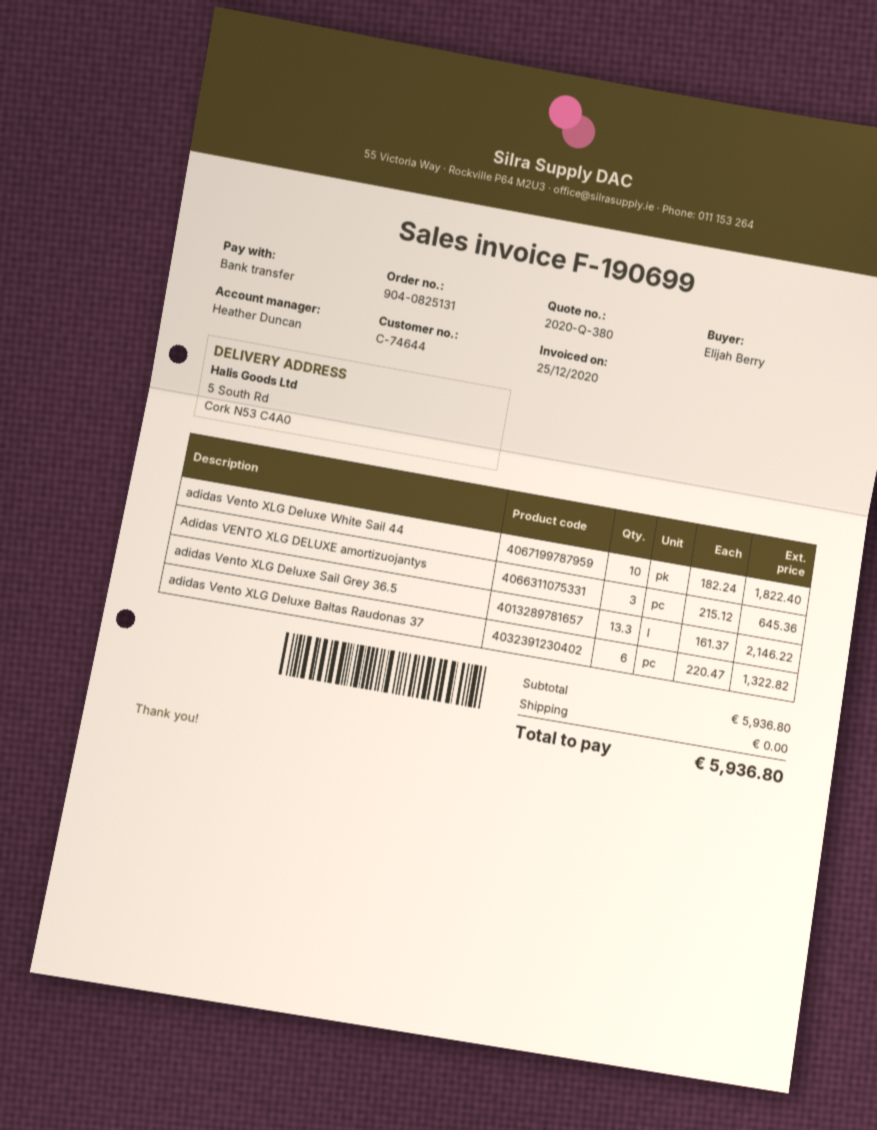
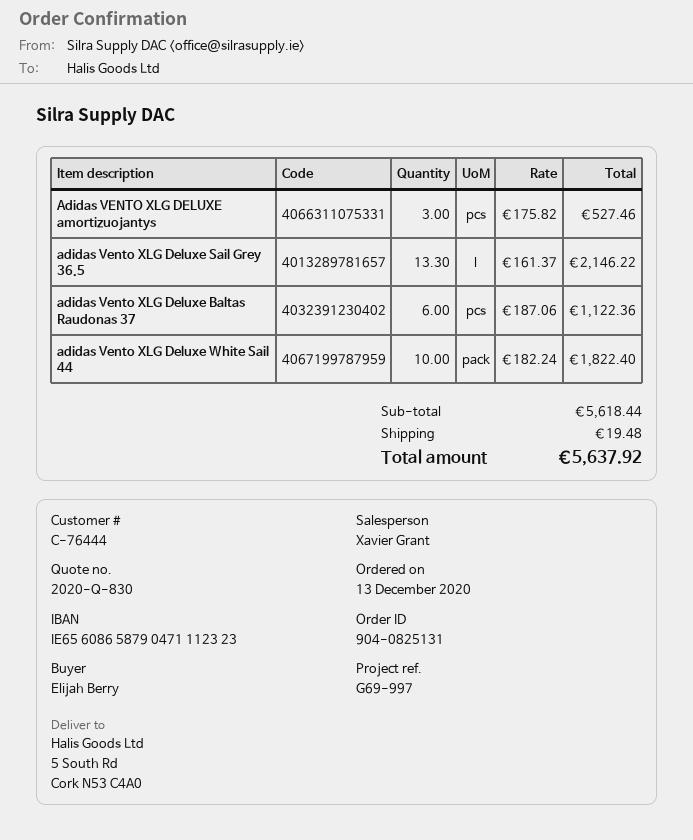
quote number: 2020-Q-380 -> 2020-Q-830
customer number: C-74644 -> C-76444
sales rep: Heather Duncan -> Xavier Grant
Adidas VENTO XLG DELUXE amortizuojantys: 3 x 215.12 = 645.36 -> 3 x 175.82 = 527.46
adidas Vento XLG Deluxe Baltas Raudonas 37: 6 x 220.47 = 1322.82 -> 6 x 187.06 = 1122.36
subtotal: 5936.80 -> 5618.44
shipping: 0.00 -> 19.48
total: 5936.80 -> 5637.92

